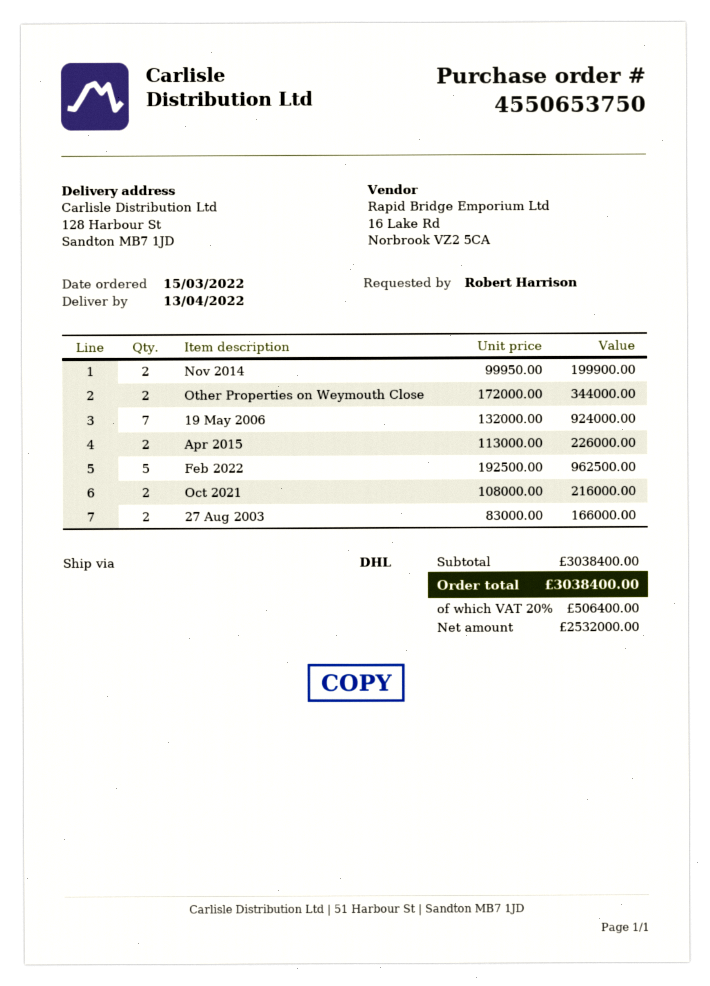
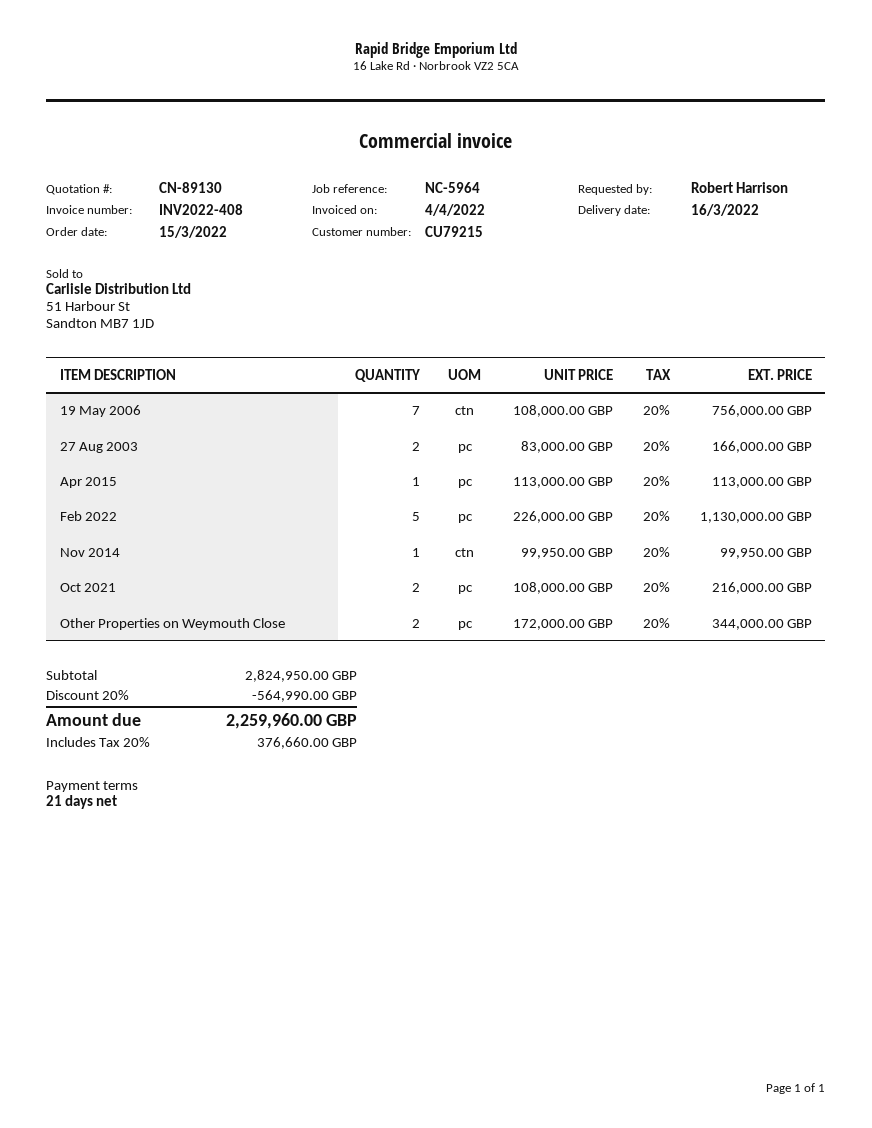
delivery date: 2022-04-13 -> 2022-03-16
Nov 2014: 2 x 99950.00 = 199900.00 -> 1 x 99950.00 = 99950.00
19 May 2006: 7 x 132000.00 = 924000.00 -> 7 x 108000.00 = 756000.00
Apr 2015: 2 x 113000.00 = 226000.00 -> 1 x 113000.00 = 113000.00
Feb 2022: 5 x 192500.00 = 962500.00 -> 5 x 226000.00 = 1130000.00
subtotal: 3038400.00 -> 2824950.00
discount: none -> 20% = 564990.00
tax: 20% = 506400.00 -> 20% = 376660.00
total: 3038400.00 -> 2259960.00

